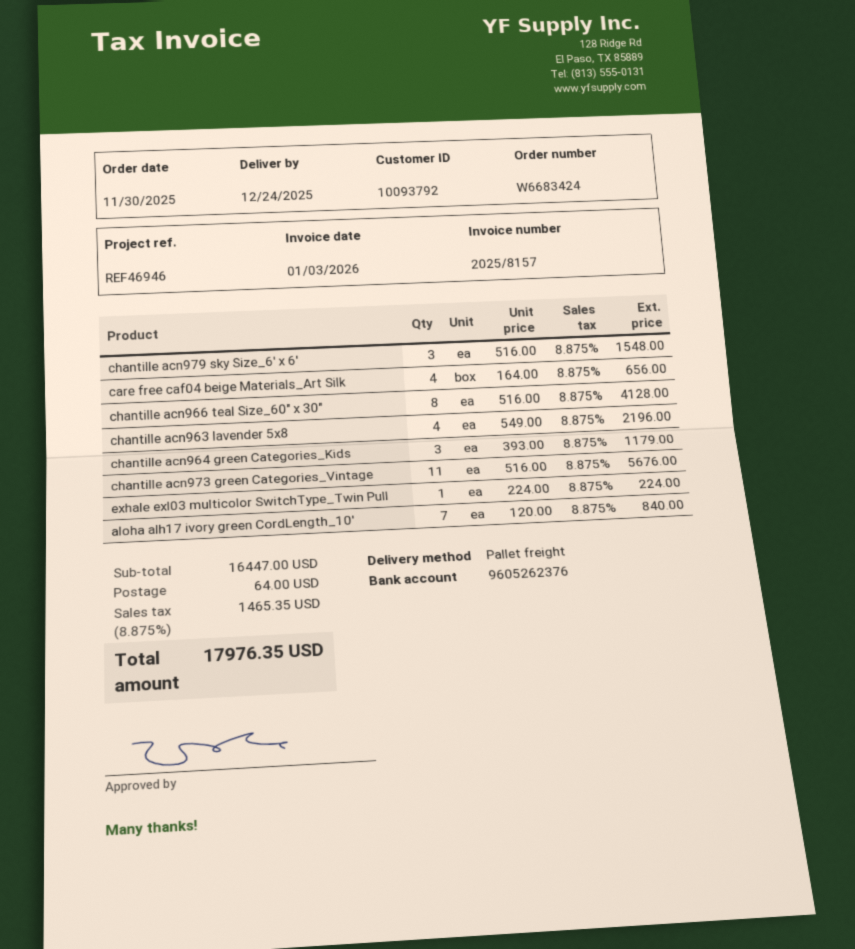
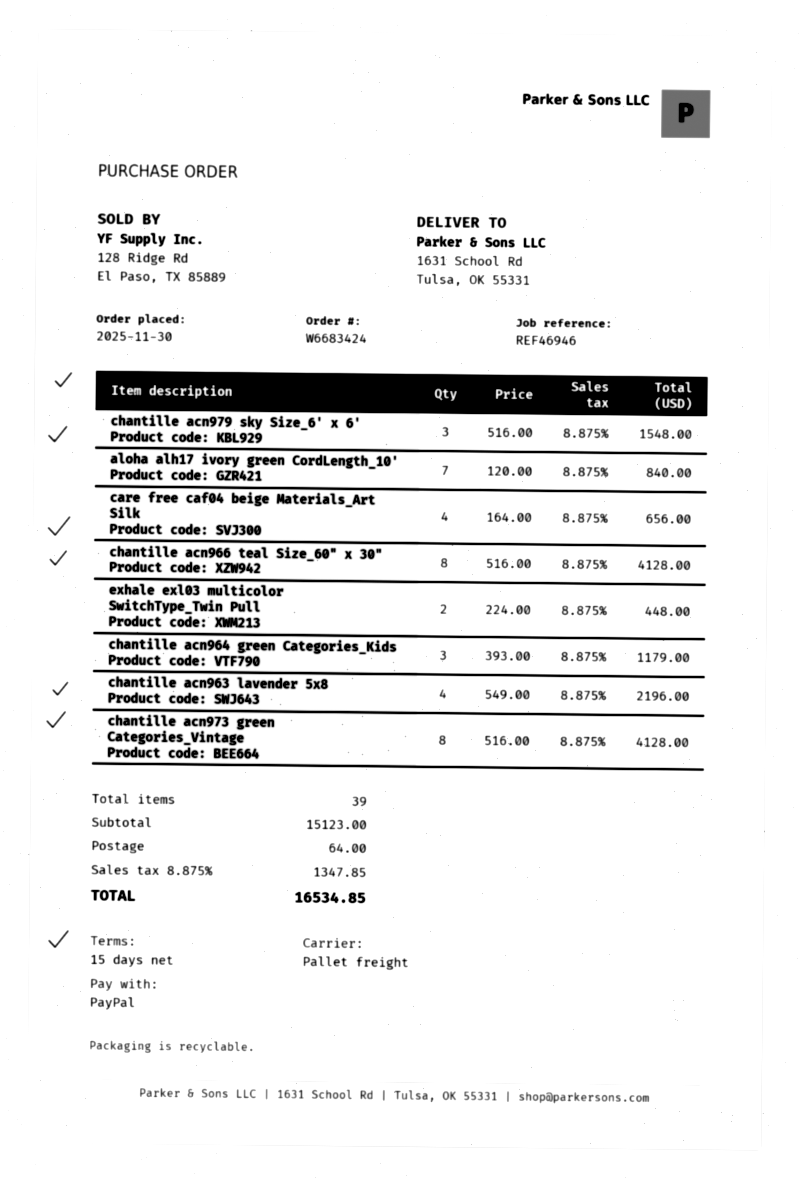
chantille acn973 green Categories_Vintage: 11 x 516.00 = 5676.00 -> 8 x 516.00 = 4128.00
exhale exl03 multicolor SwitchType_Twin Pull: 1 x 224.00 = 224.00 -> 2 x 224.00 = 448.00
subtotal: 16447.00 -> 15123.00
tax: 8.875% = 1465.35 -> 8.875% = 1347.85
total: 17976.35 -> 16534.85

